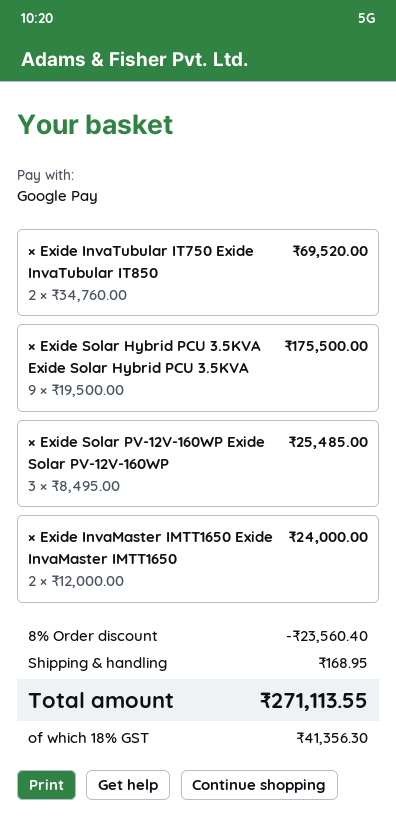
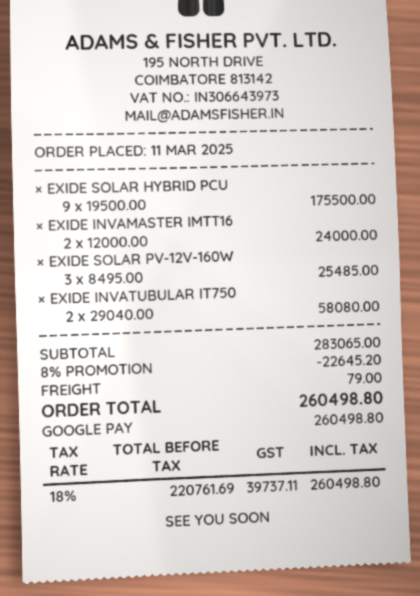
× Exide InvaTubular IT750 Exide InvaTubular IT850: 2 x 34760.00 = 69520.00 -> 2 x 29040.00 = 58080.00
discount: 8% = 23560.40 -> 8% = 22645.20
shipping: 168.95 -> 79.00
tax: 18% = 41356.30 -> 18% = 39737.11
total: 271113.55 -> 260498.80

